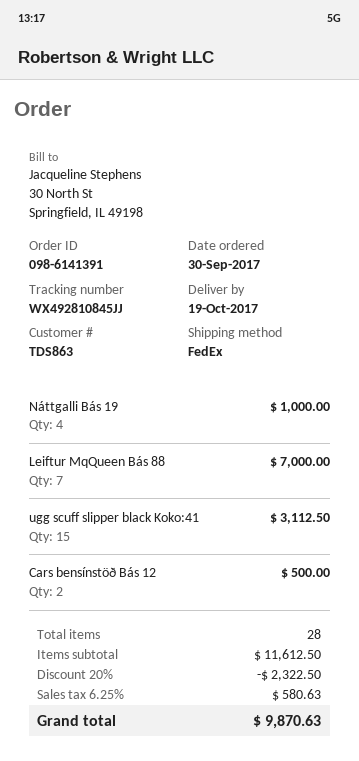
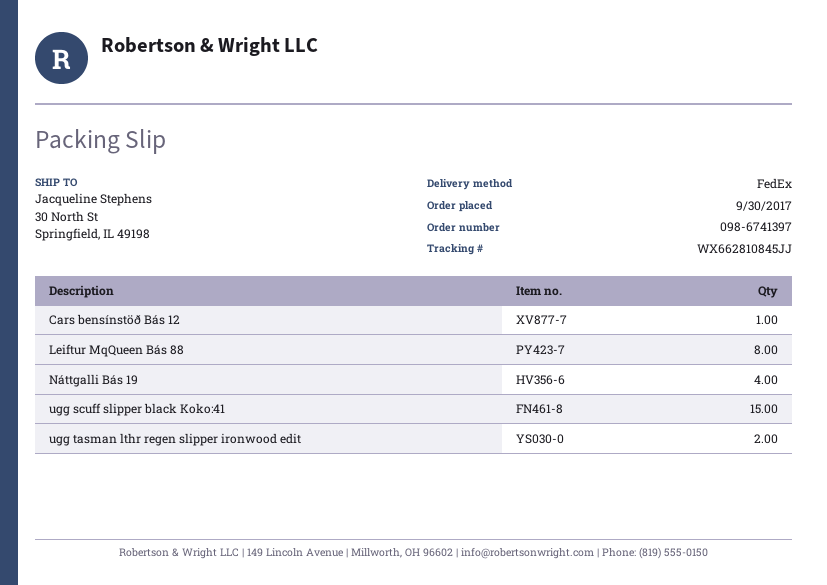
order number: 098-6141391 -> 098-6741397
tracking number: WX492810845JJ -> WX662810845JJ
Leiftur MqQueen Bás 88: 7 -> 8
Cars bensínstöð Bás 12: 2 -> 1
ugg tasman lthr regen slipper ironwood edit: none -> 2

